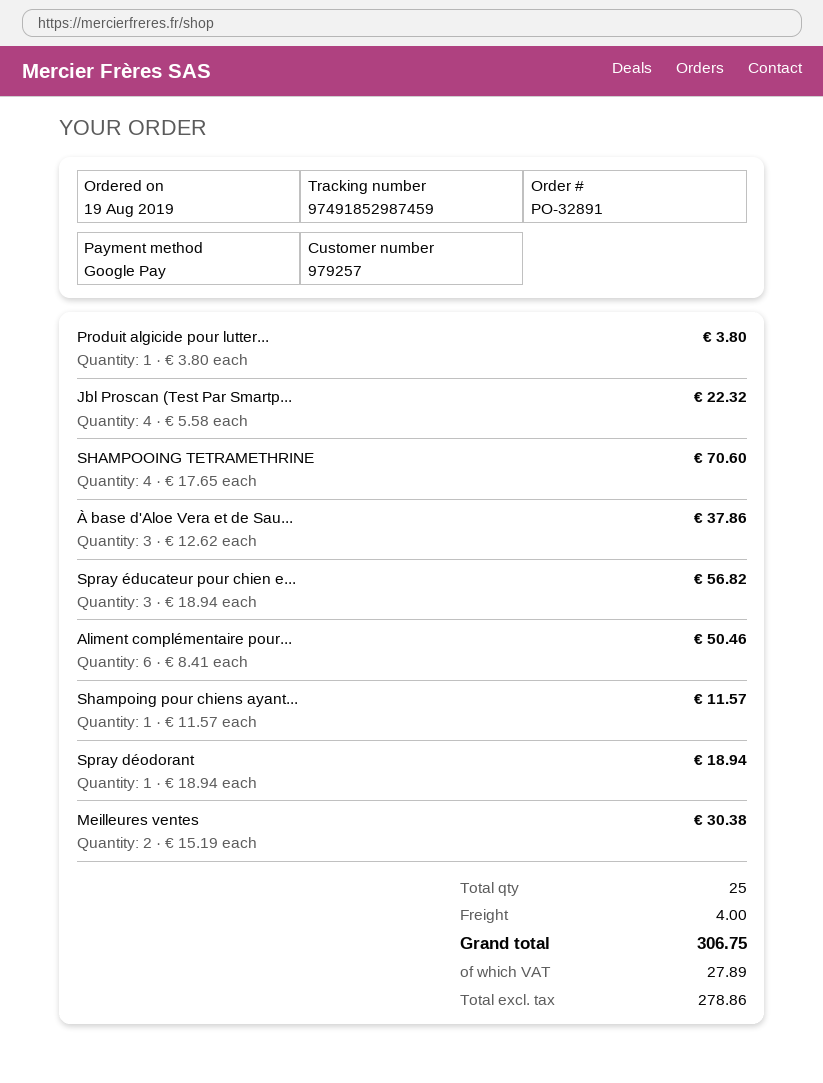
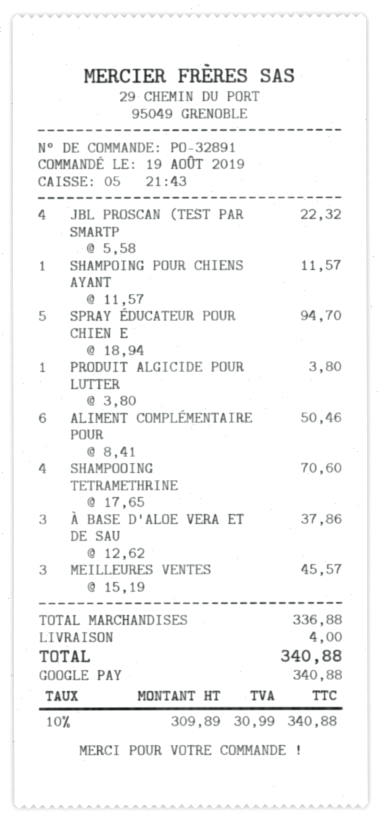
Spray éducateur pour chien e...: 3 x 18.94 = 56.82 -> 5 x 18.94 = 94.70
Spray déodorant: 1 x 18.94 = 18.94 -> none
Meilleures ventes: 2 x 15.19 = 30.38 -> 3 x 15.19 = 45.57
net: 278.86 -> 309.89
tax: 27.89 -> 30.99
total: 306.75 -> 340.88

